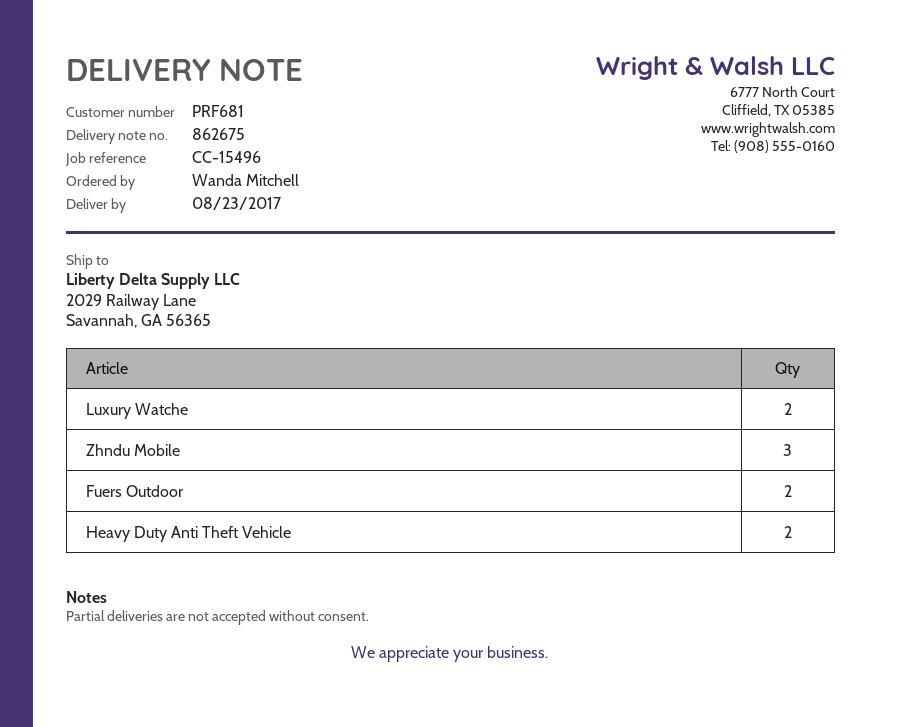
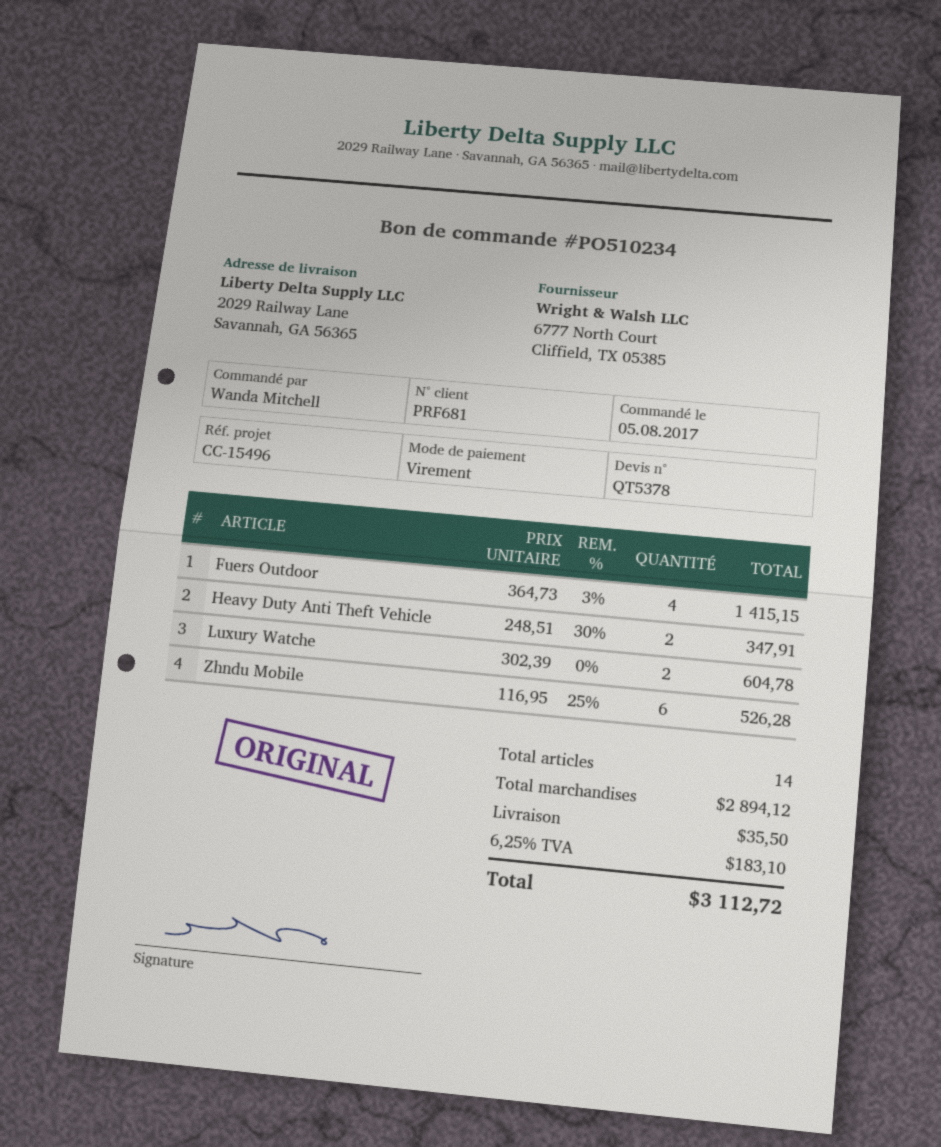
Zhndu Mobile: 3 -> 6
Fuers Outdoor: 2 -> 4

